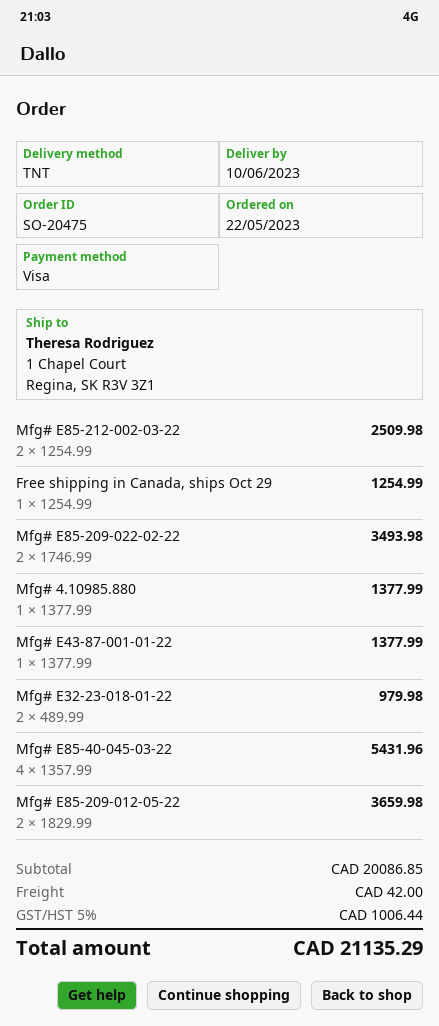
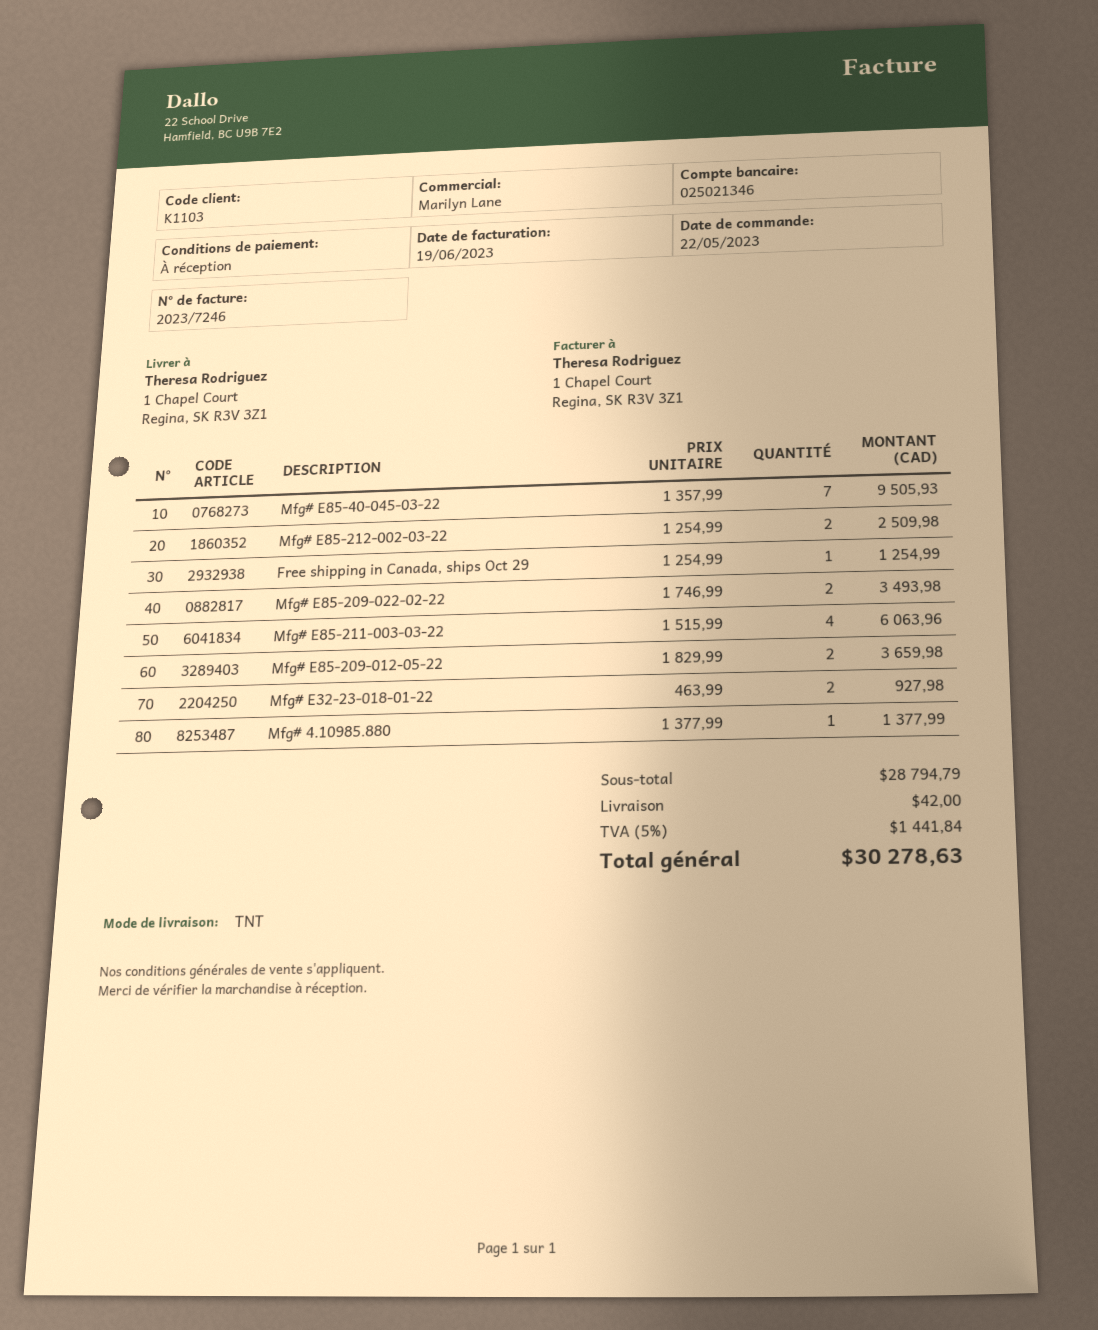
Mfg# E43-87-001-01-22: 1 x 1377.99 = 1377.99 -> none
Mfg# E32-23-018-01-22: 2 x 489.99 = 979.98 -> 2 x 463.99 = 927.98
Mfg# E85-40-045-03-22: 4 x 1357.99 = 5431.96 -> 7 x 1357.99 = 9505.93
Mfg# E85-211-003-03-22: none -> 4 x 1515.99 = 6063.96
subtotal: 20086.85 -> 28794.79
tax: 5% = 1006.44 -> 5% = 1441.84
total: 21135.29 -> 30278.63

